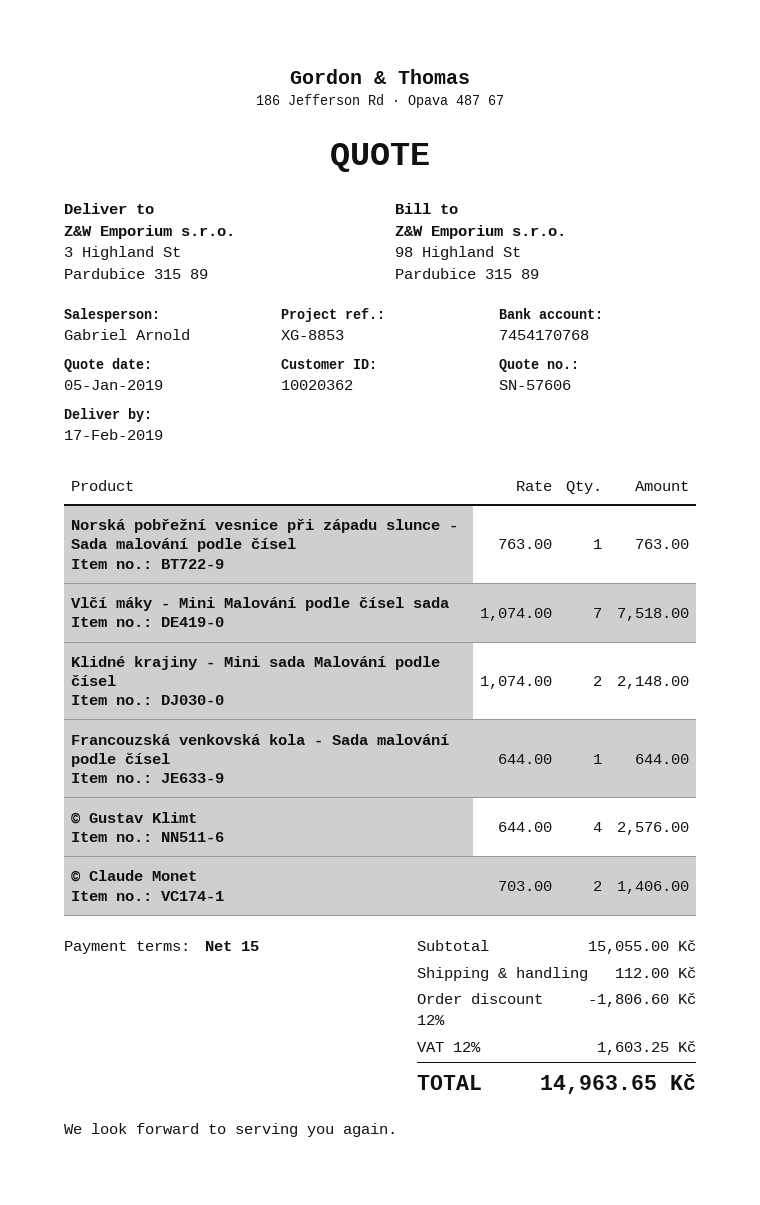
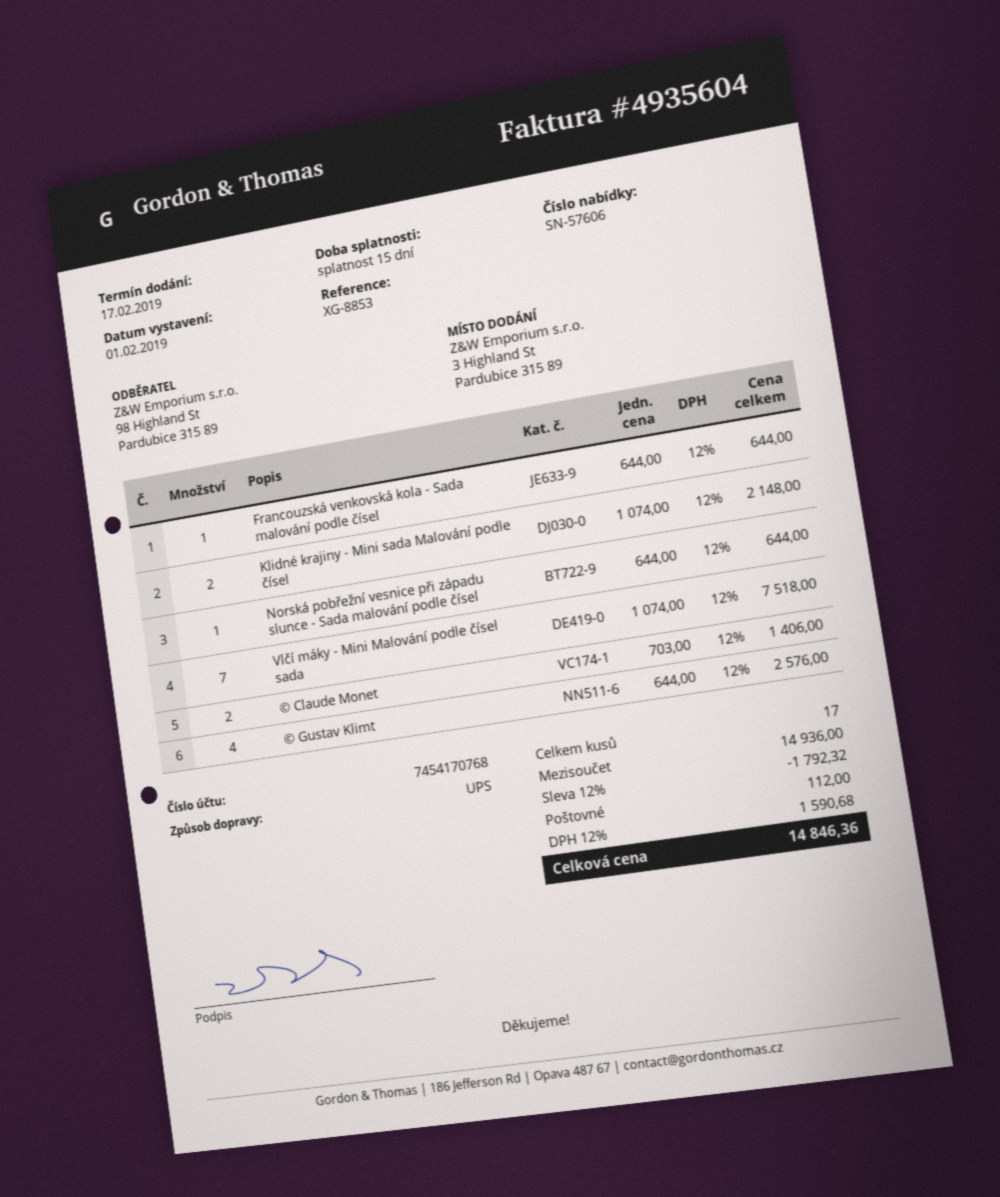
Norská pobřežní vesnice při západu slunce - Sada malování podle čísel: 1 x 763.00 = 763.00 -> 1 x 644.00 = 644.00
subtotal: 15055.00 -> 14936.00
discount: 12% = 1806.60 -> 12% = 1792.32
tax: 12% = 1603.25 -> 12% = 1590.68
total: 14963.65 -> 14846.36

